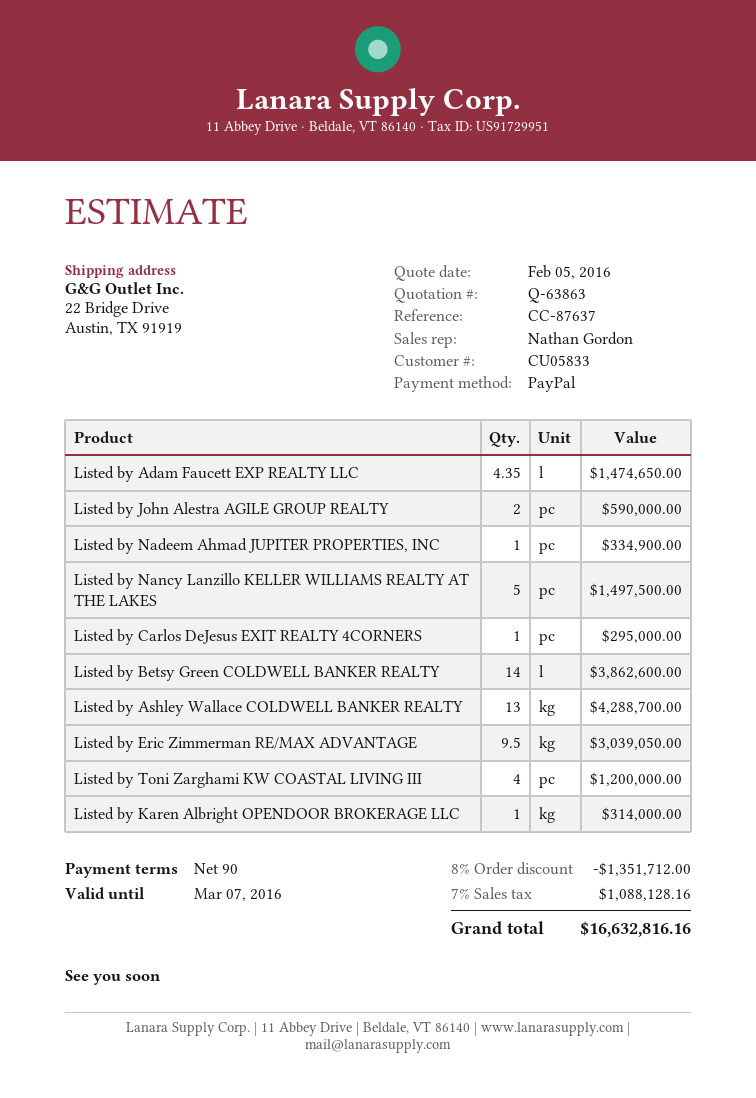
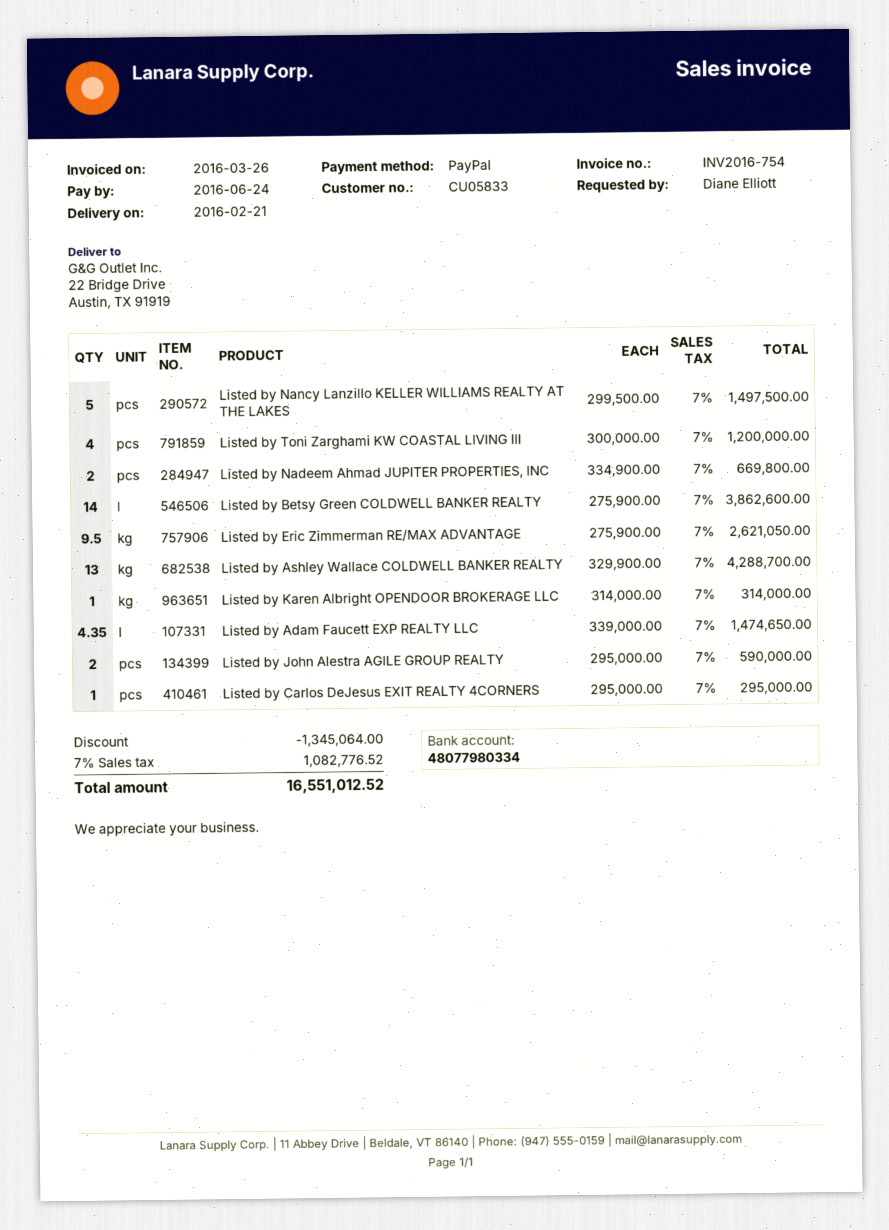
Listed by Nadeem Ahmad JUPITER PROPERTIES, INC: 1 for 334900.00 -> 2 for 669800.00
Listed by Eric Zimmerman RE/MAX ADVANTAGE: 9.5 for 3039050.00 -> 9.5 for 2621050.00
discount: 1351712.00 -> 1345064.00
tax: 7% = 1088128.16 -> 7% = 1082776.52
total: 16632816.16 -> 16551012.52

